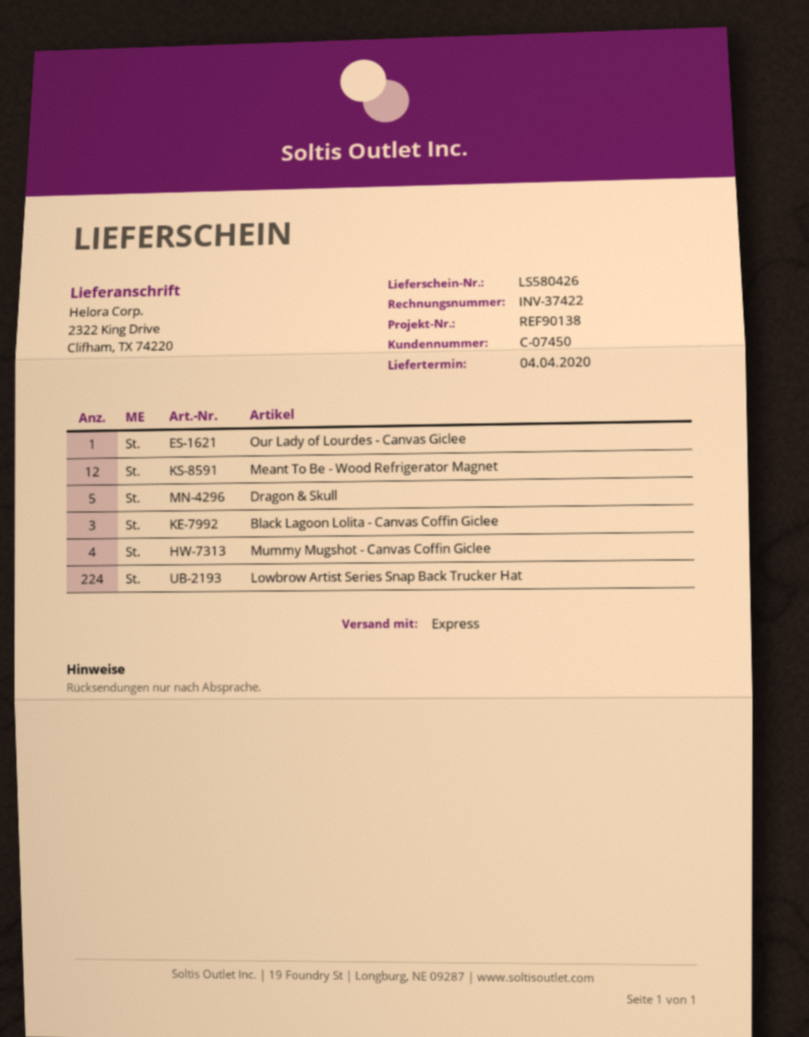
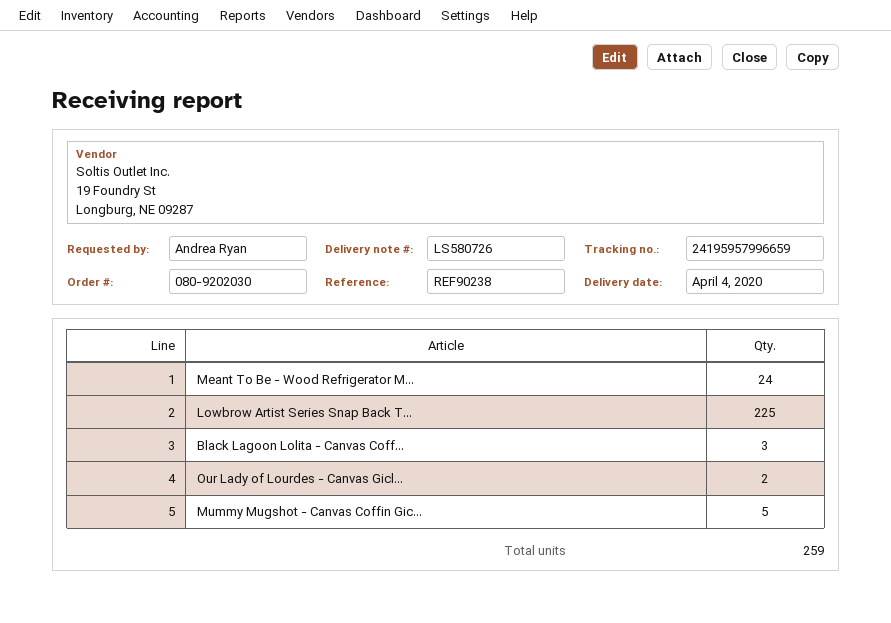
delivery note number: LS580426 -> LS580726
reference: REF90138 -> REF90238
Our Lady of Lourdes - Canvas Giclee: 1 -> 2
Meant To Be - Wood Refrigerator Magnet: 12 -> 24
Dragon & Skull: 5 -> none
Mummy Mugshot - Canvas Coffin Giclee: 4 -> 5
Lowbrow Artist Series Snap Back Trucker Hat: 224 -> 225

